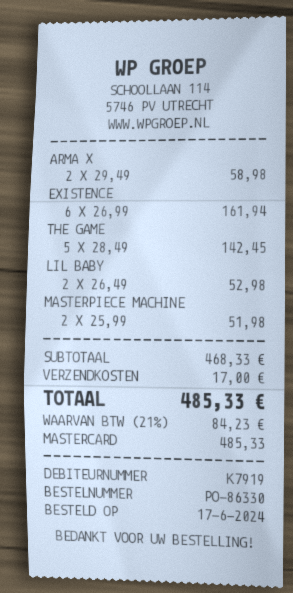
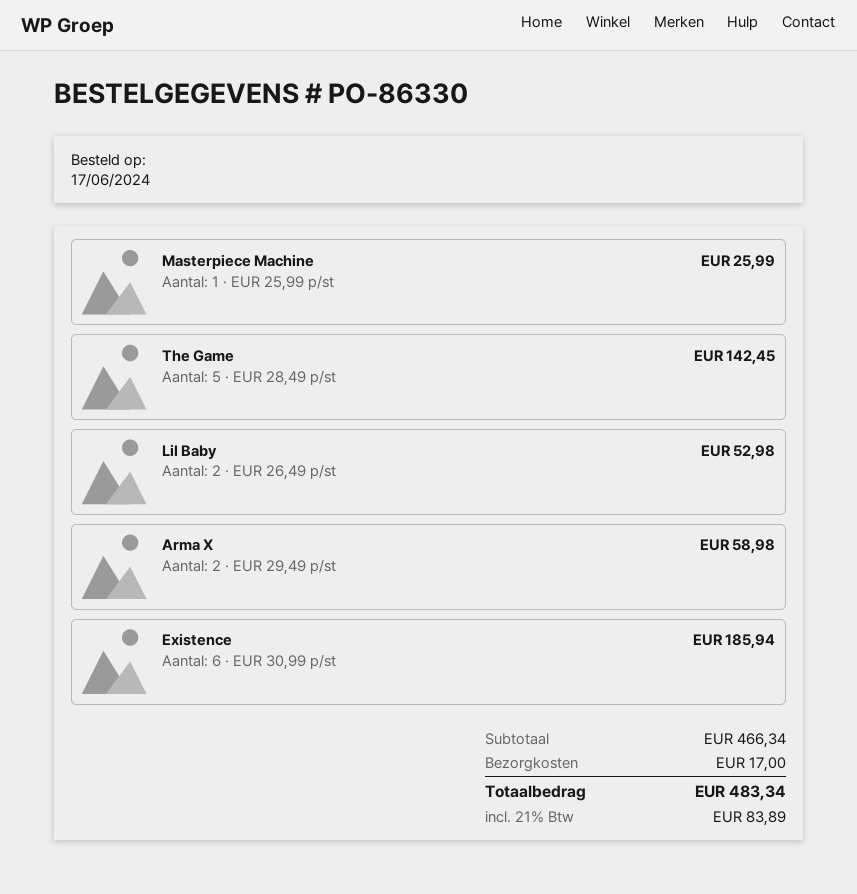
EXISTENCE: 6 x 26.99 = 161.94 -> 6 x 30.99 = 185.94
MASTERPIECE MACHINE: 2 x 25.99 = 51.98 -> 1 x 25.99 = 25.99
subtotal: 468.33 -> 466.34
tax: 21% = 84.23 -> 21% = 83.89
total: 485.33 -> 483.34

